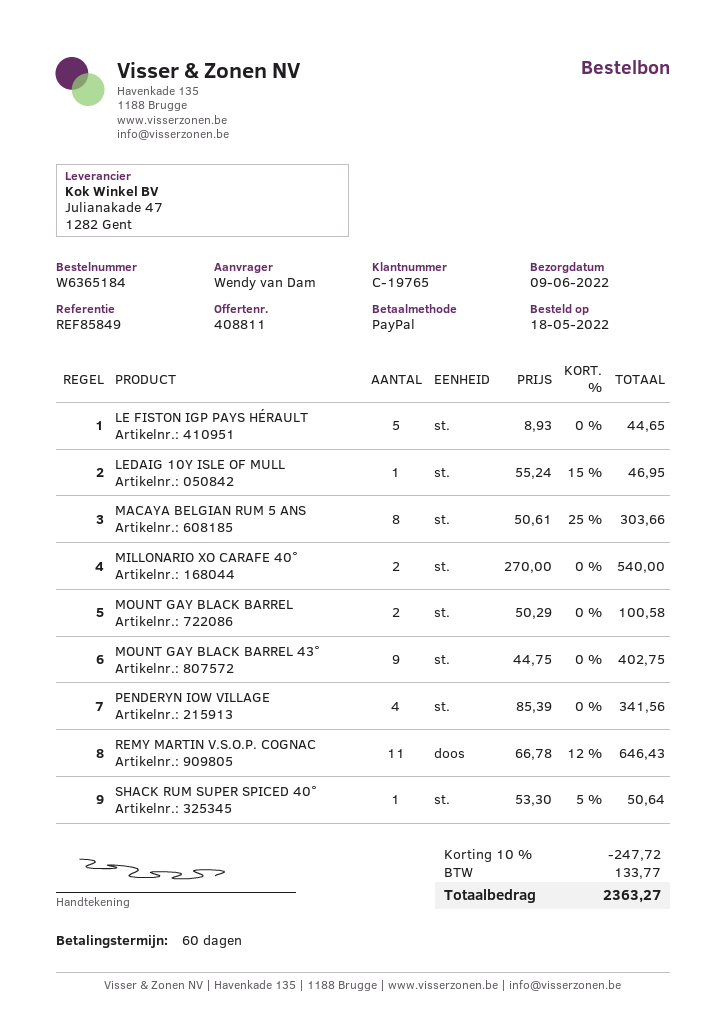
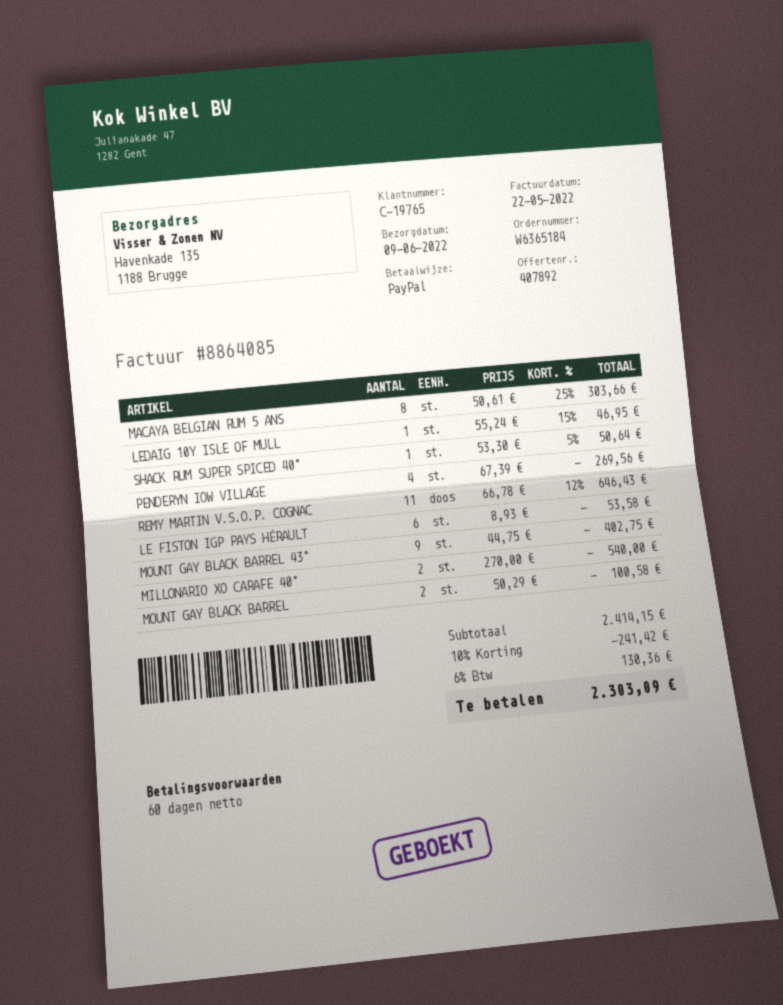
quote number: 408811 -> 407892
LE FISTON IGP PAYS HÉRAULT: 5 x 8.93 = 44.65 -> 6 x 8.93 = 53.58
PENDERYN IOW VILLAGE: 4 x 85.39 = 341.56 -> 4 x 67.39 = 269.56
discount: 10% = 247.72 -> 10% = 241.42
tax: 133.77 -> 130.36
total: 2363.27 -> 2303.09

